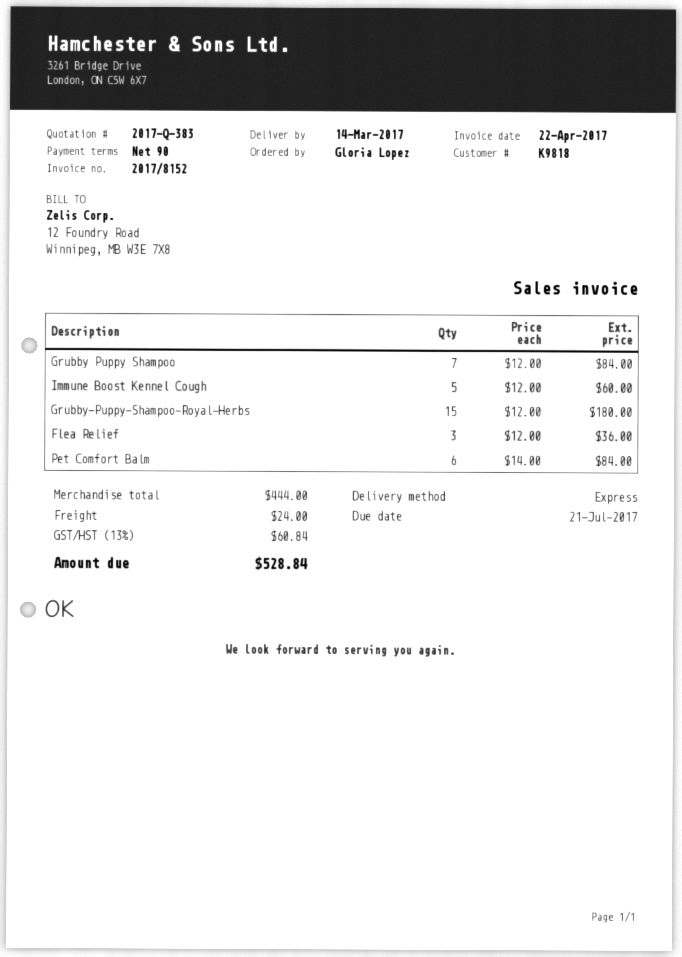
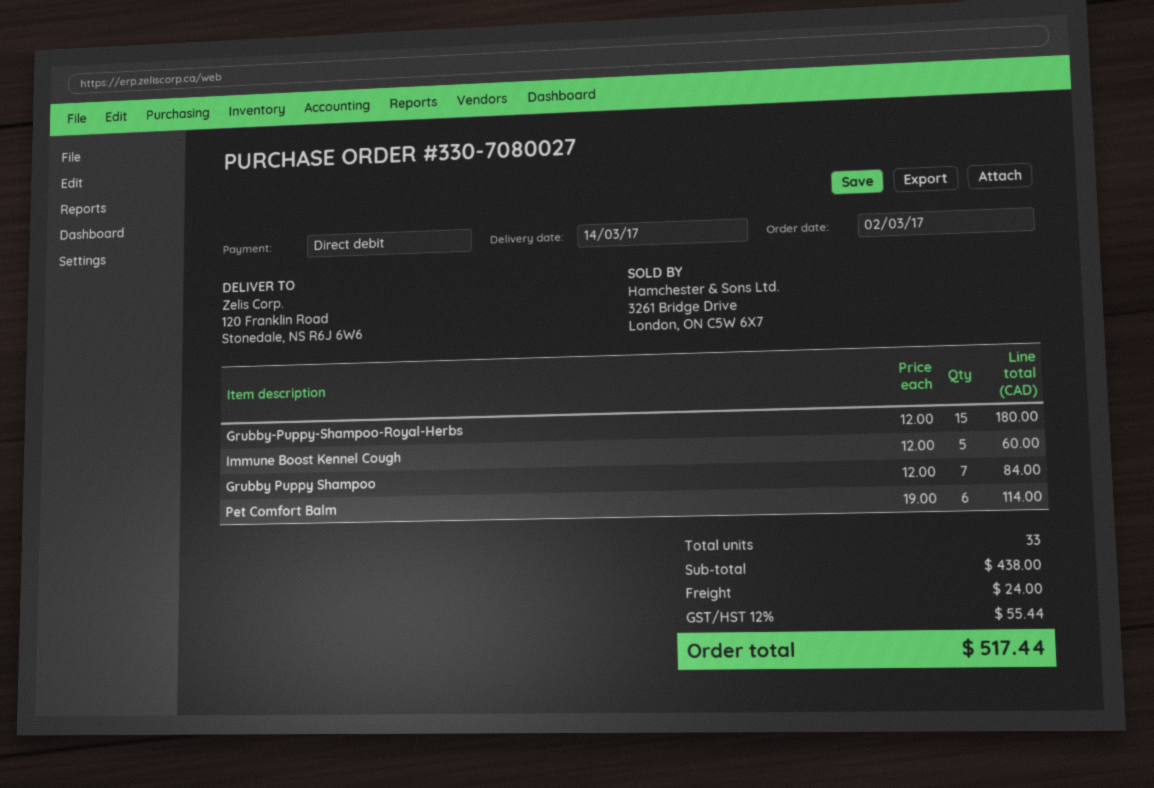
Flea Relief: 3 x 12.00 = 36.00 -> none
Pet Comfort Balm: 6 x 14.00 = 84.00 -> 6 x 19.00 = 114.00
subtotal: 444.00 -> 438.00
tax: 13% = 60.84 -> 12% = 55.44
total: 528.84 -> 517.44

